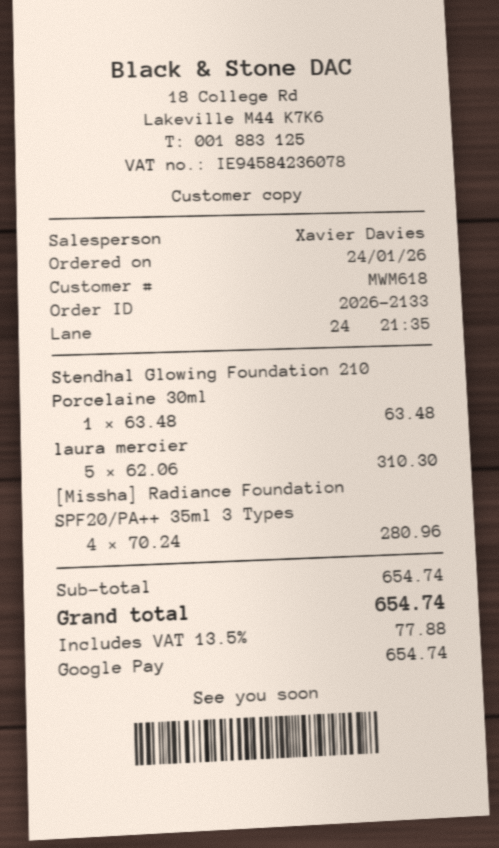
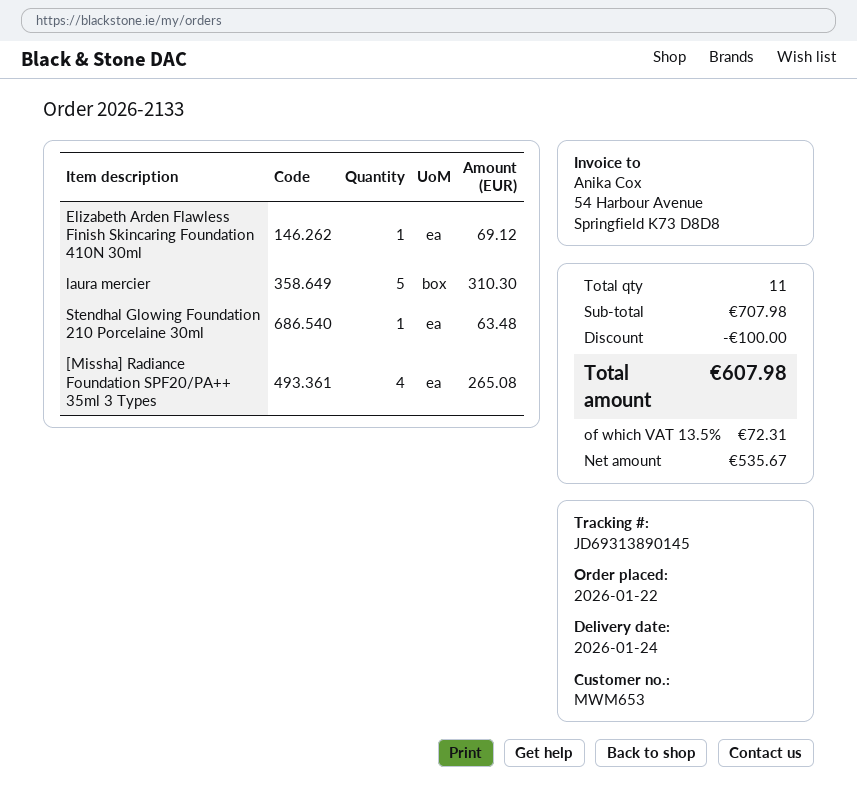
order date: 2026-01-24 -> 2026-01-22
customer number: MWM618 -> MWM653
[Missha] Radiance Foundation SPF20/PA++ 35ml 3 Types: 4 for 280.96 -> 4 for 265.08
Elizabeth Arden Flawless Finish Skincaring Foundation 410N 30ml: none -> 1 for 69.12
subtotal: 654.74 -> 707.98
discount: none -> 100.00
tax: 13.5% = 77.88 -> 13.5% = 72.31
total: 654.74 -> 607.98

